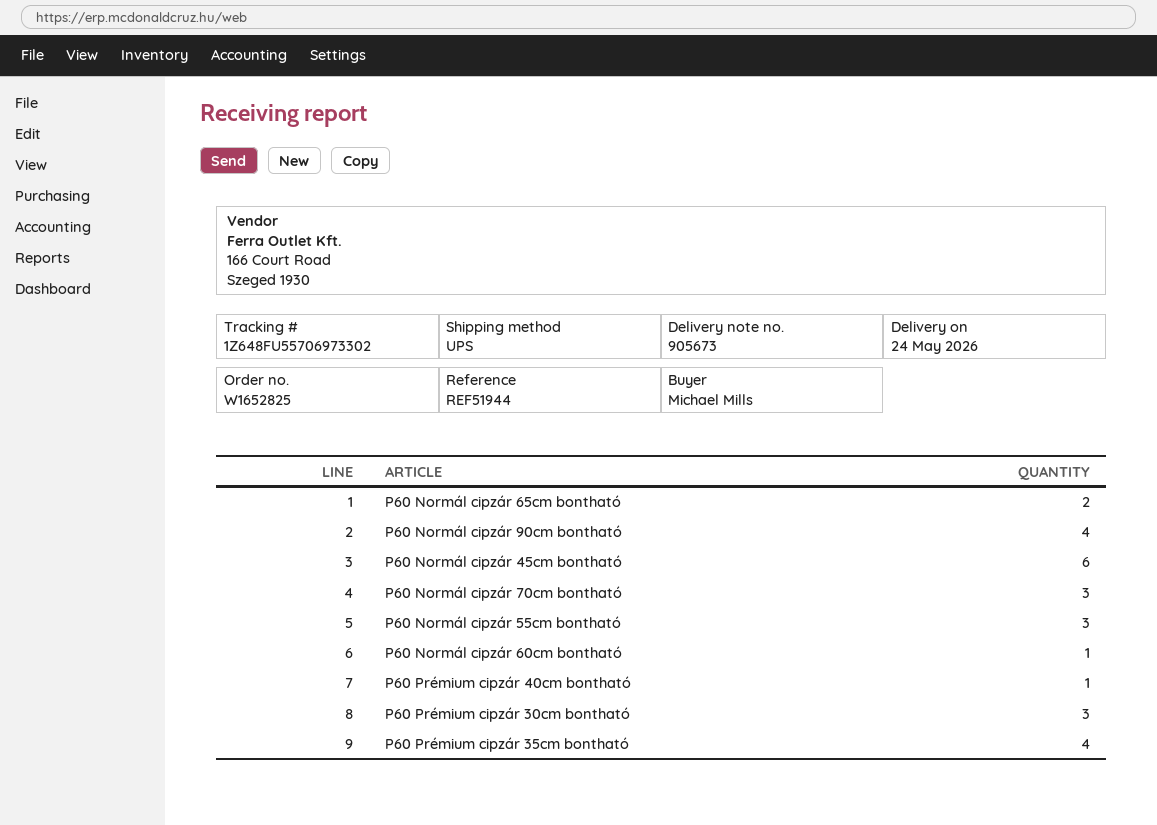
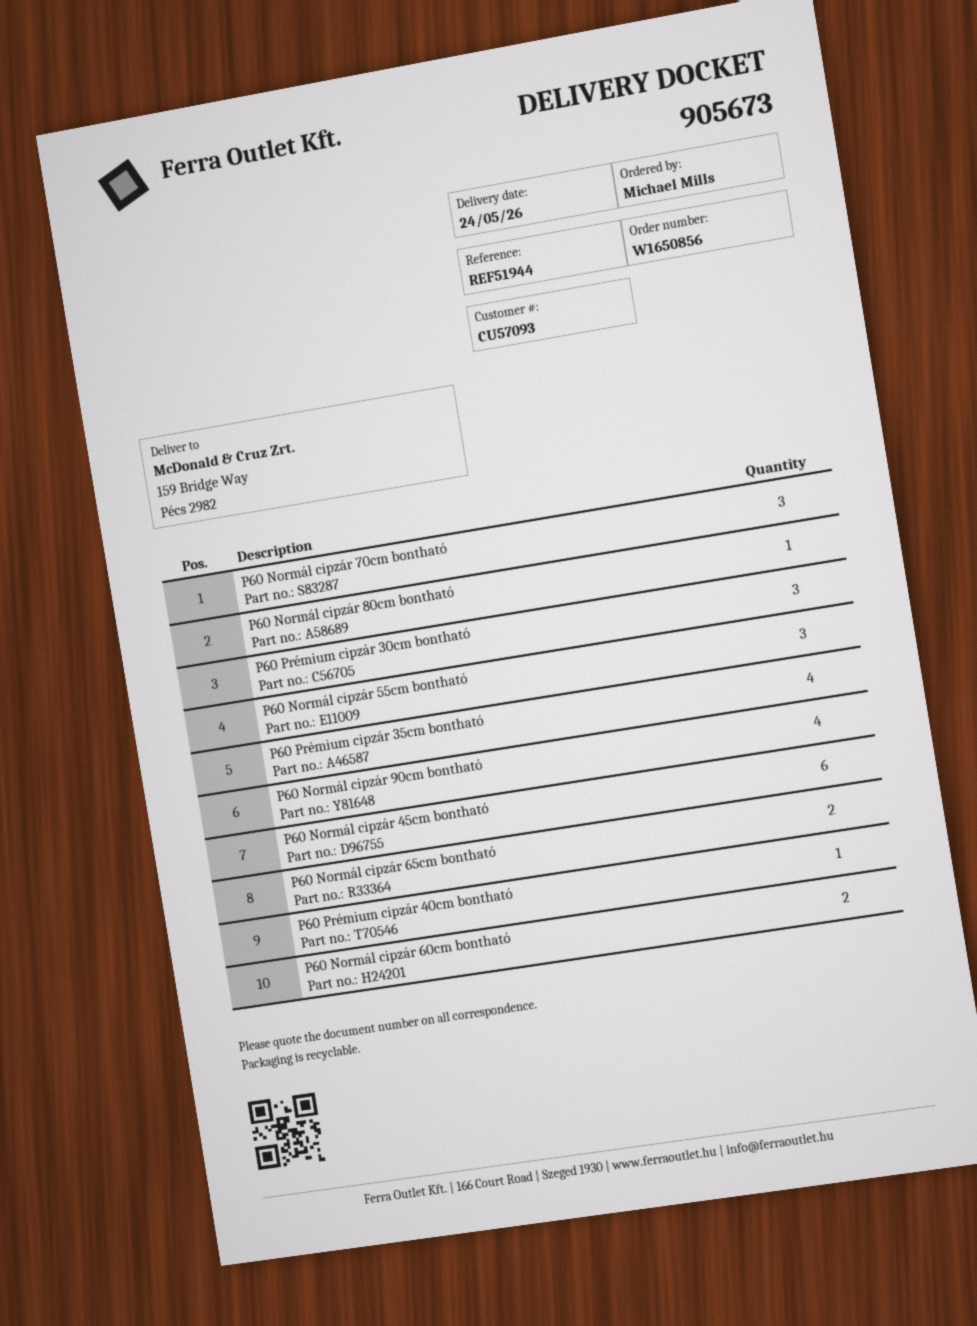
order number: W1652825 -> W1650856
P60 Normál cipzár 60cm bontható: 1 -> 2
P60 Normál cipzár 80cm bontható: none -> 1

